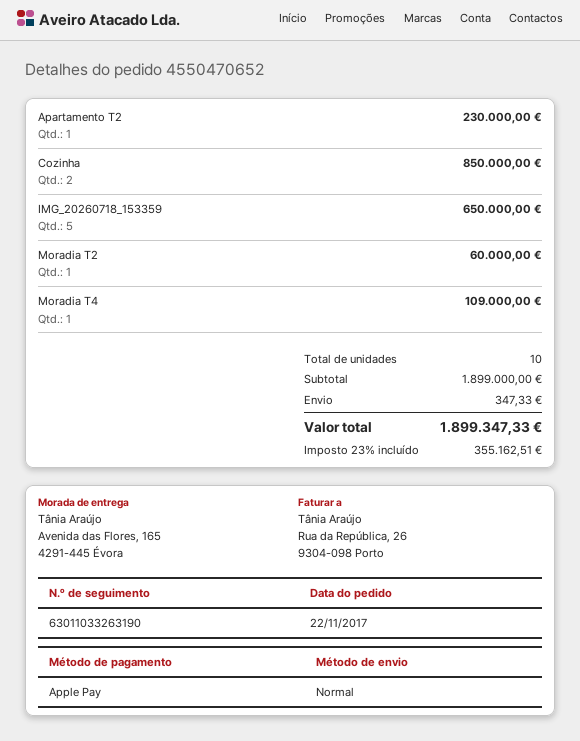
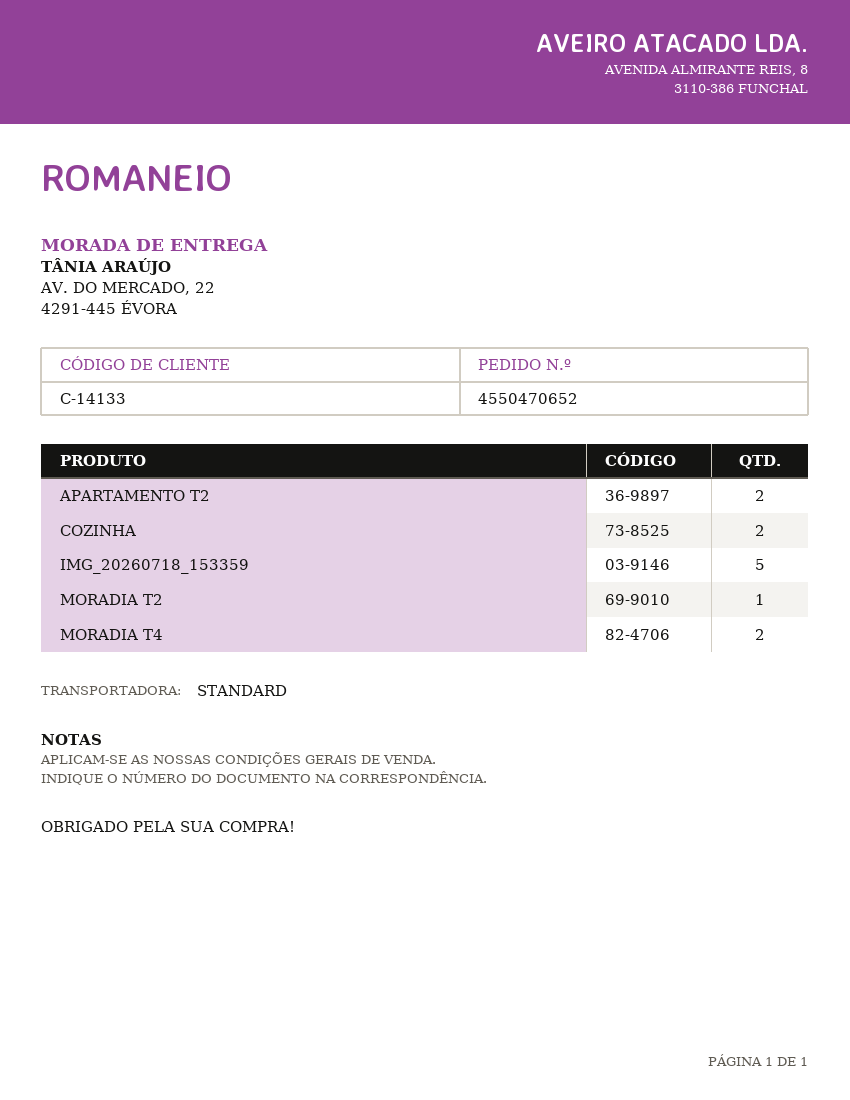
ship to: Avenida das Flores, 165, 4291-445 Évora -> AV. DO MERCADO, 22, 4291-445 ÉVORA
Apartamento T2: 1 -> 2
Moradia T4: 1 -> 2

